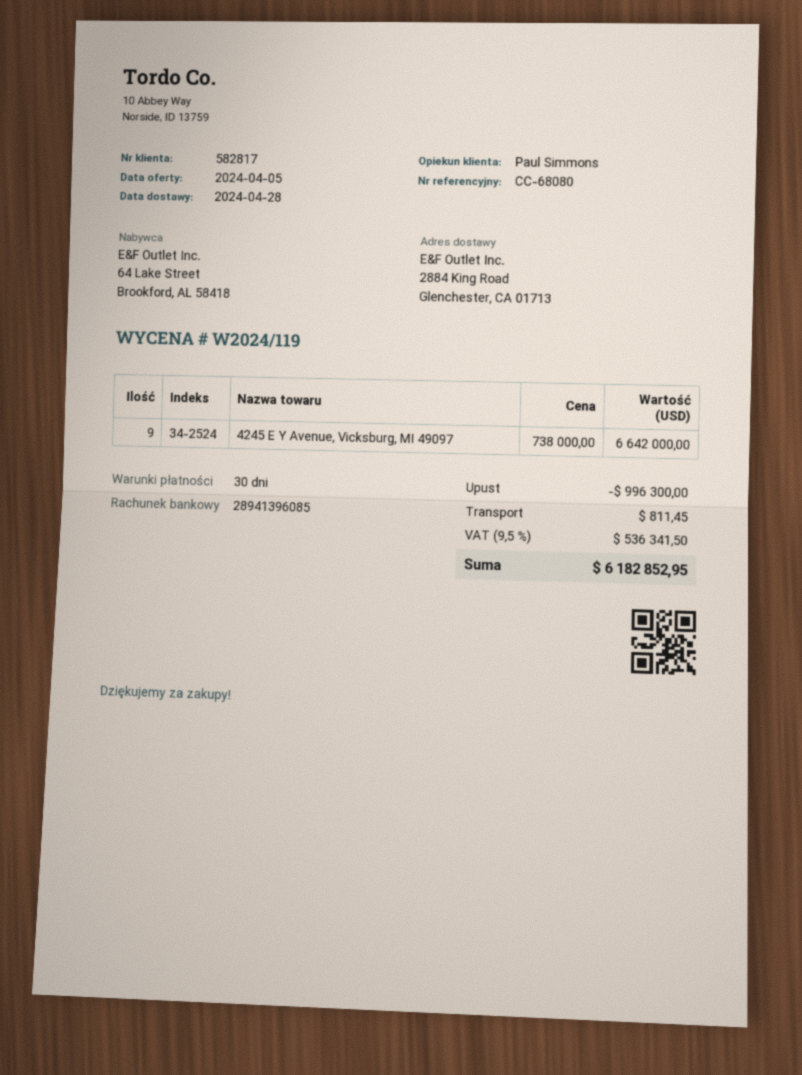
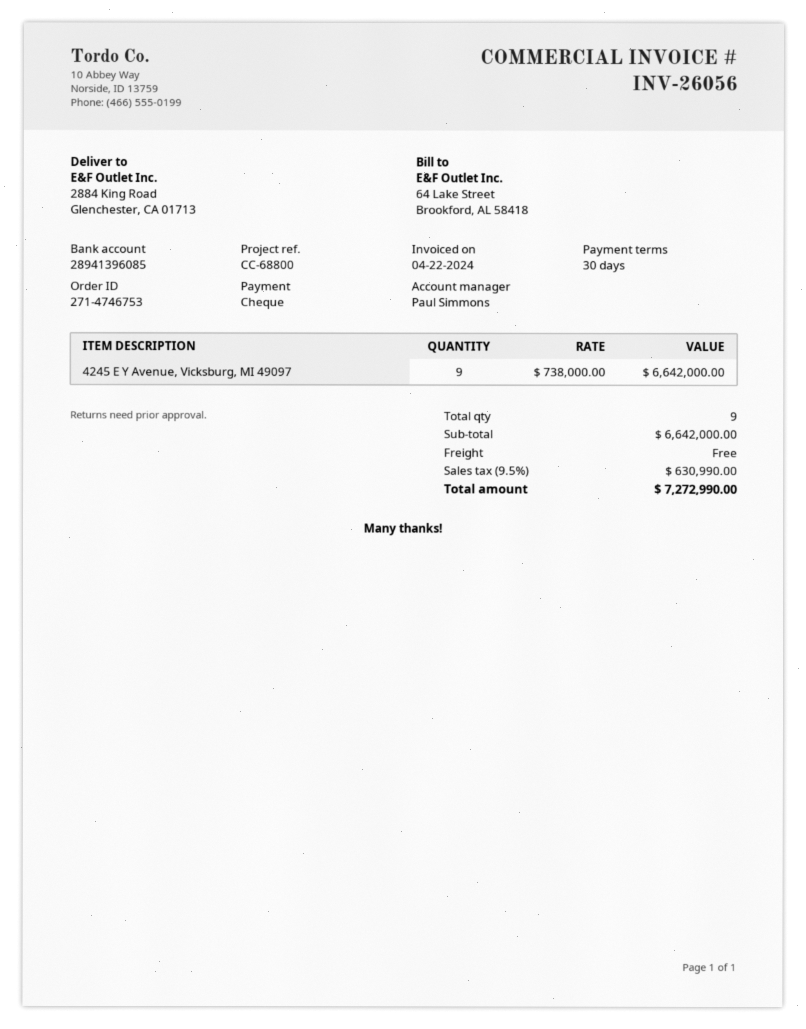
reference: CC-68080 -> CC-68800
discount: 996300.00 -> none
shipping: 811.45 -> 0.00
tax: 9.5% = 536341.50 -> 9.5% = 630990.00
total: 6182852.95 -> 7272990.00

